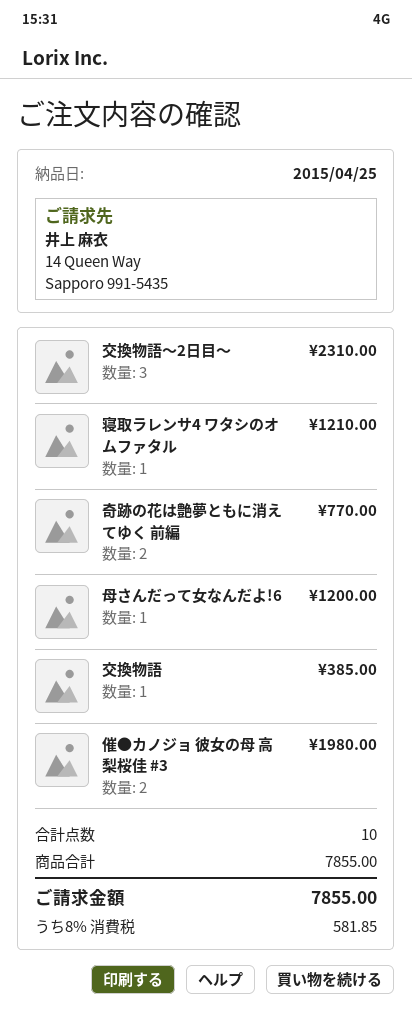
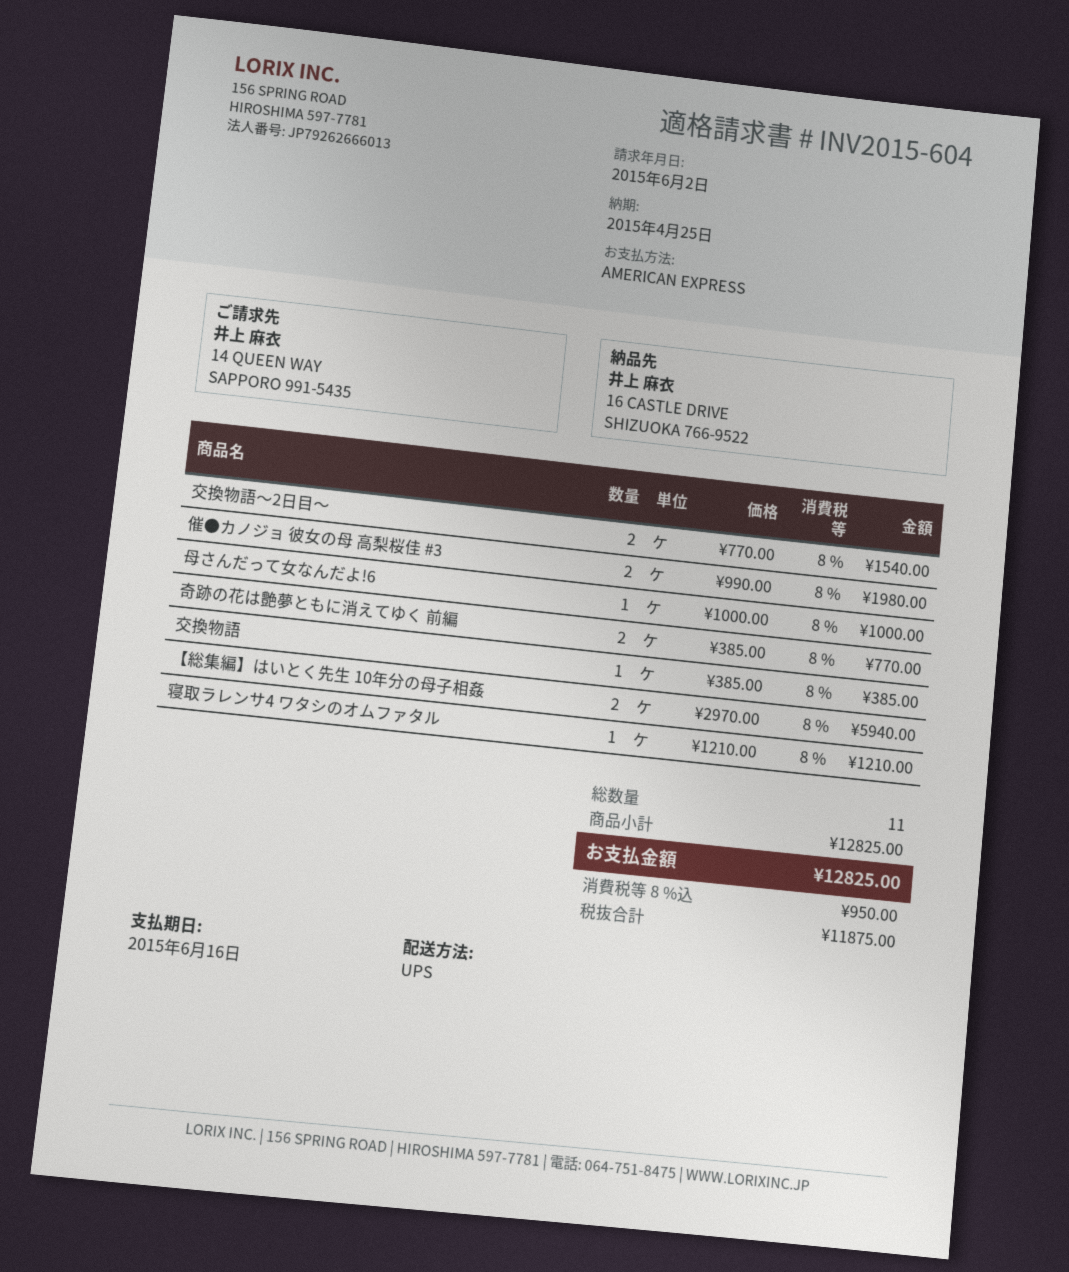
交換物語〜2日目〜: 3 for 2310.00 -> 2 for 1540.00
母さんだって女なんだよ!6: 1 for 1200.00 -> 1 for 1000.00
【総集編】はいとく先生 10年分の母子相姦: none -> 2 for 5940.00
total quantity: 10 -> 11
subtotal: 7855.00 -> 12825.00
tax: 8% = 581.85 -> 8% = 950.00
total: 7855.00 -> 12825.00

